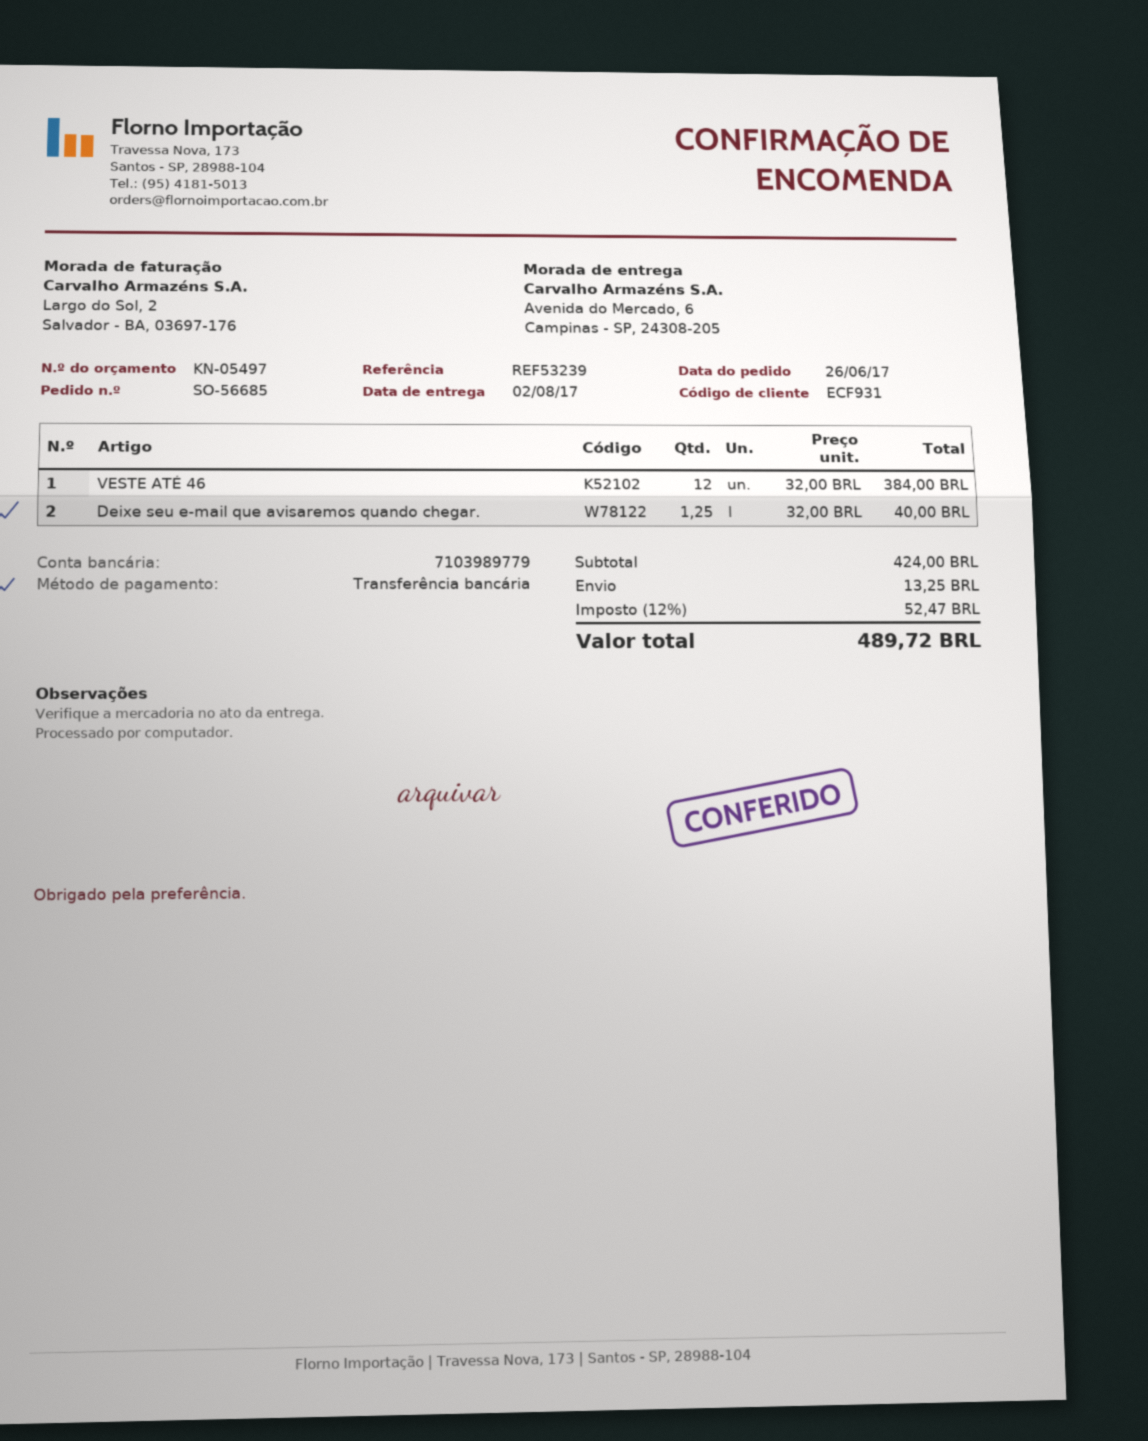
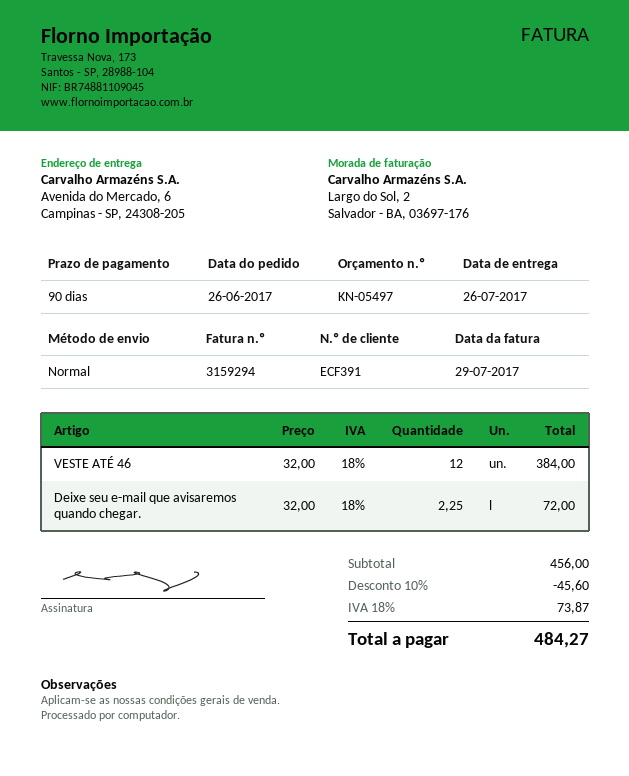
delivery date: 2017-08-02 -> 2017-07-26
customer number: ECF931 -> ECF391
Deixe seu e-mail que avisaremos quando chegar.: 1.25 x 32.00 = 40.00 -> 2.25 x 32.00 = 72.00
subtotal: 424.00 -> 456.00
discount: none -> 10% = 45.60
shipping: 13.25 -> none
tax: 12% = 52.47 -> 18% = 73.87
total: 489.72 -> 484.27

